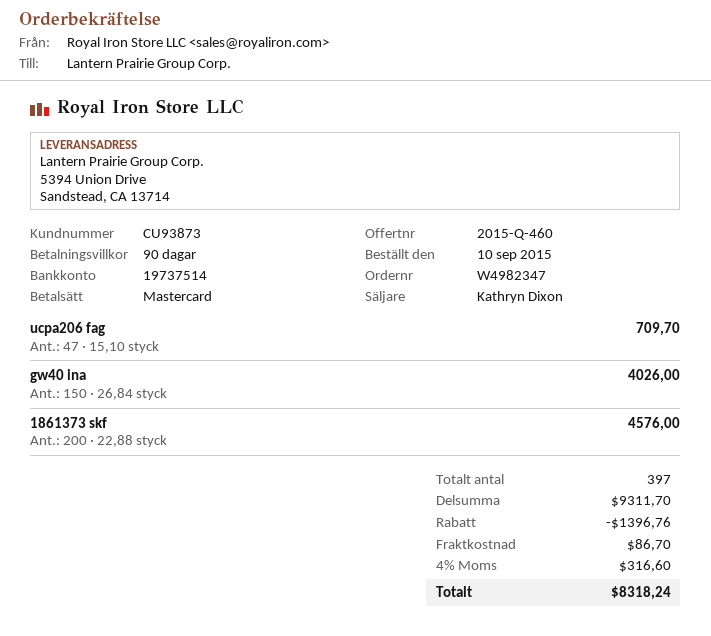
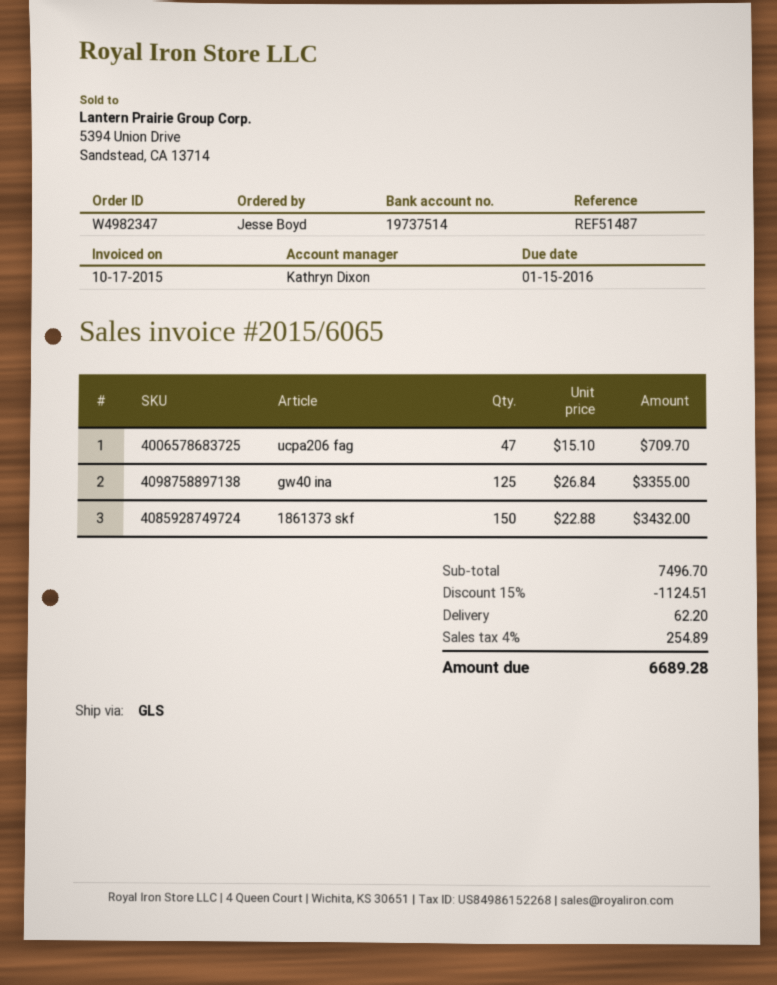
gw40 ina: 150 x 26.84 = 4026.00 -> 125 x 26.84 = 3355.00
1861373 skf: 200 x 22.88 = 4576.00 -> 150 x 22.88 = 3432.00
subtotal: 9311.70 -> 7496.70
discount: 1396.76 -> 1124.51
shipping: 86.70 -> 62.20
tax: 4% = 316.60 -> 4% = 254.89
total: 8318.24 -> 6689.28

